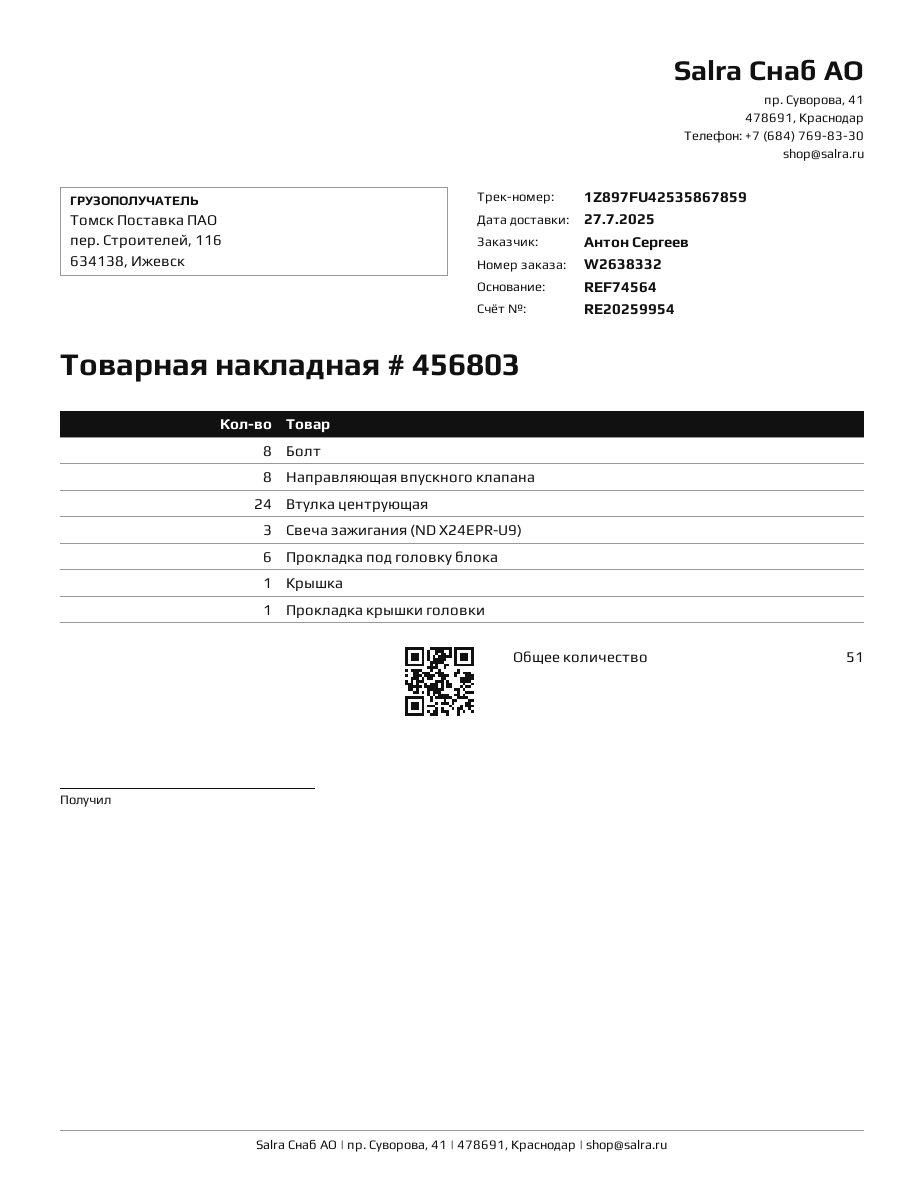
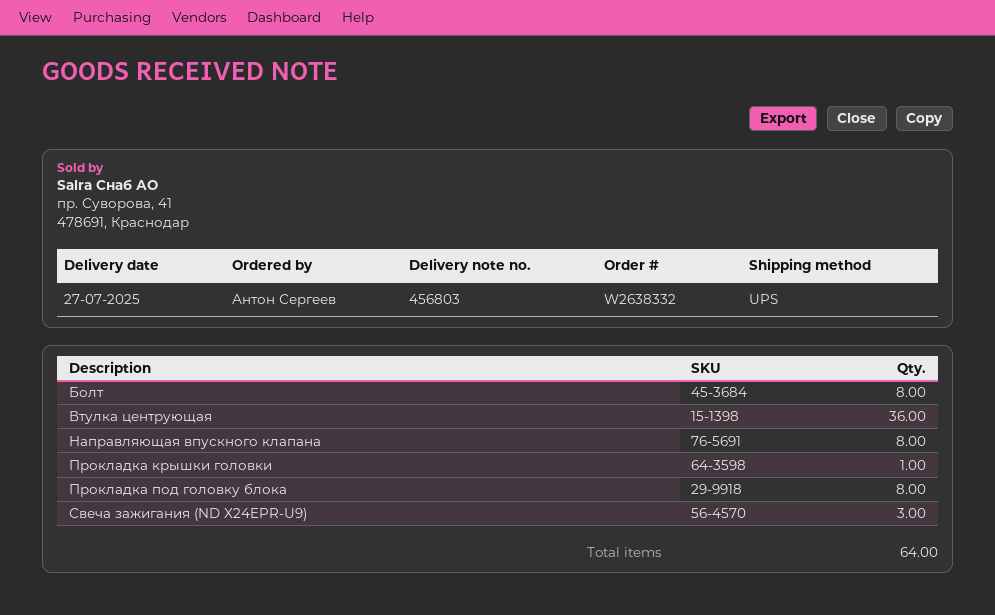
Втулка центрующая: 24 -> 36
Прокладка под головку блока: 6 -> 8
Крышка: 1 -> none
total quantity: 51 -> 64

